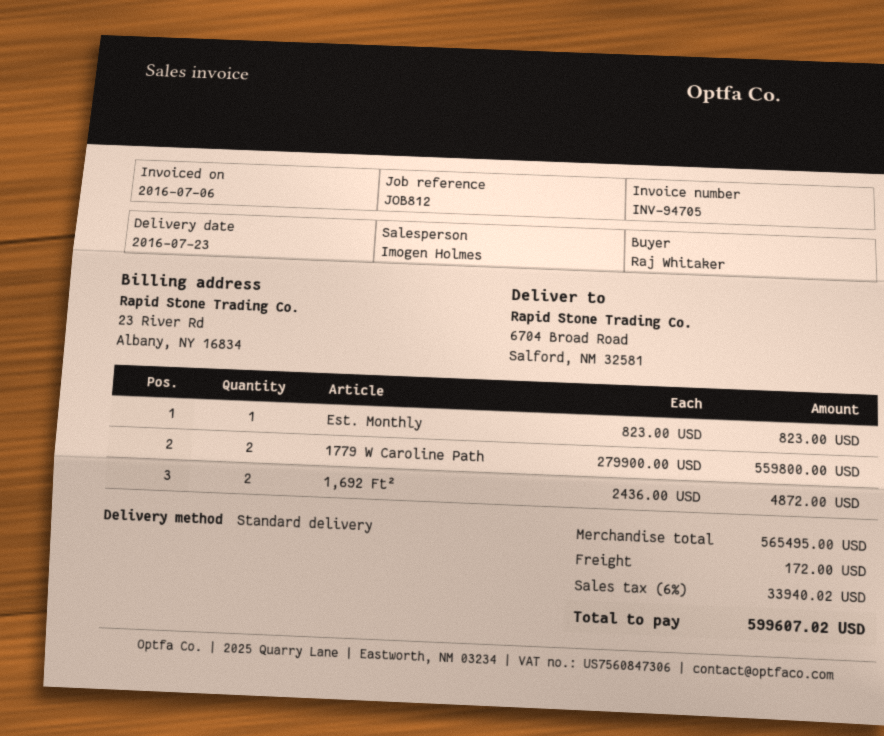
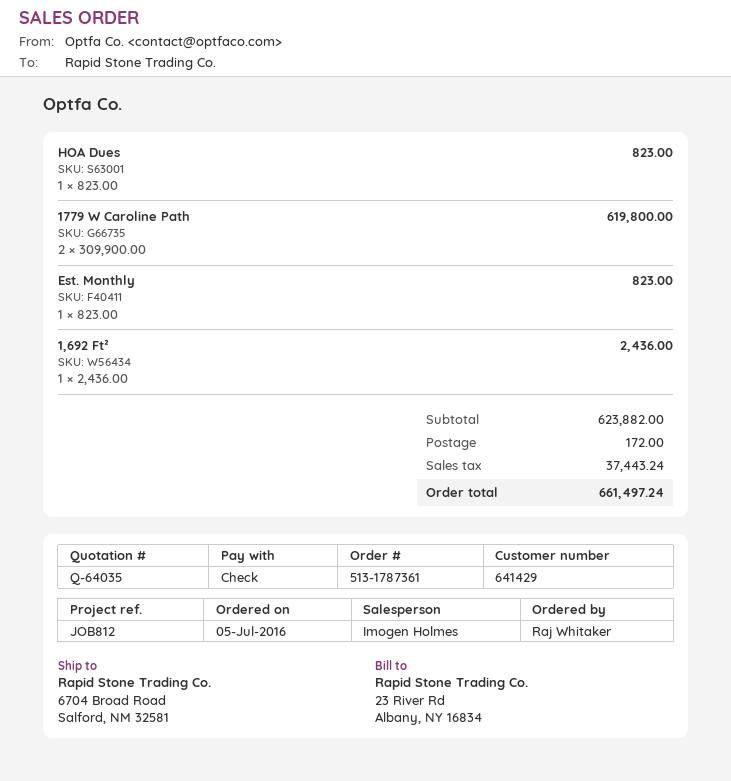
1779 W Caroline Path: 2 x 279900.00 = 559800.00 -> 2 x 309900.00 = 619800.00
1,692 Ft²: 2 x 2436.00 = 4872.00 -> 1 x 2436.00 = 2436.00
HOA Dues: none -> 1 x 823.00 = 823.00
subtotal: 565495.00 -> 623882.00
tax: 33940.02 -> 37443.24
total: 599607.02 -> 661497.24

